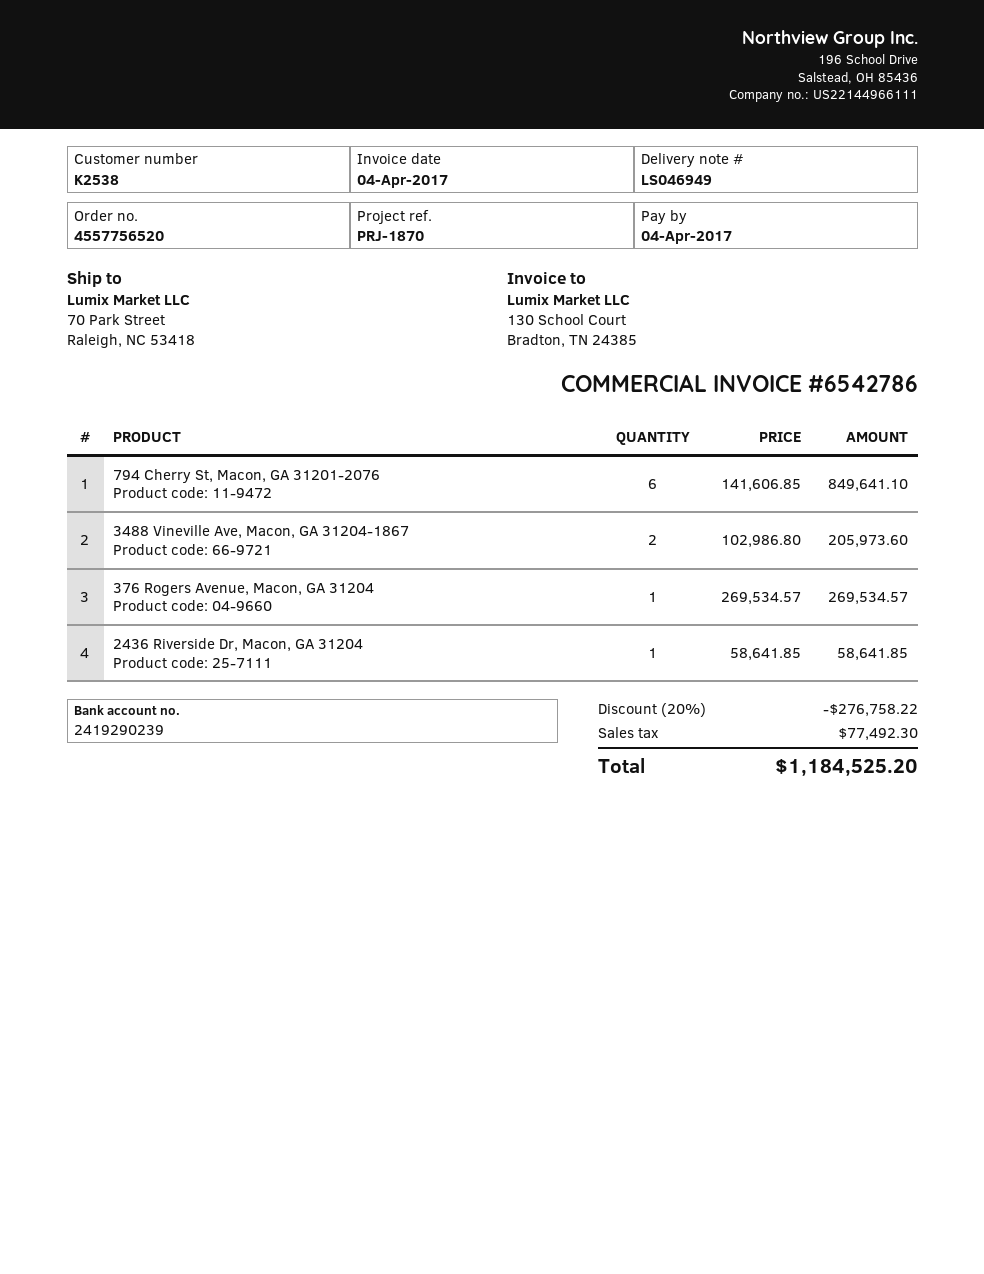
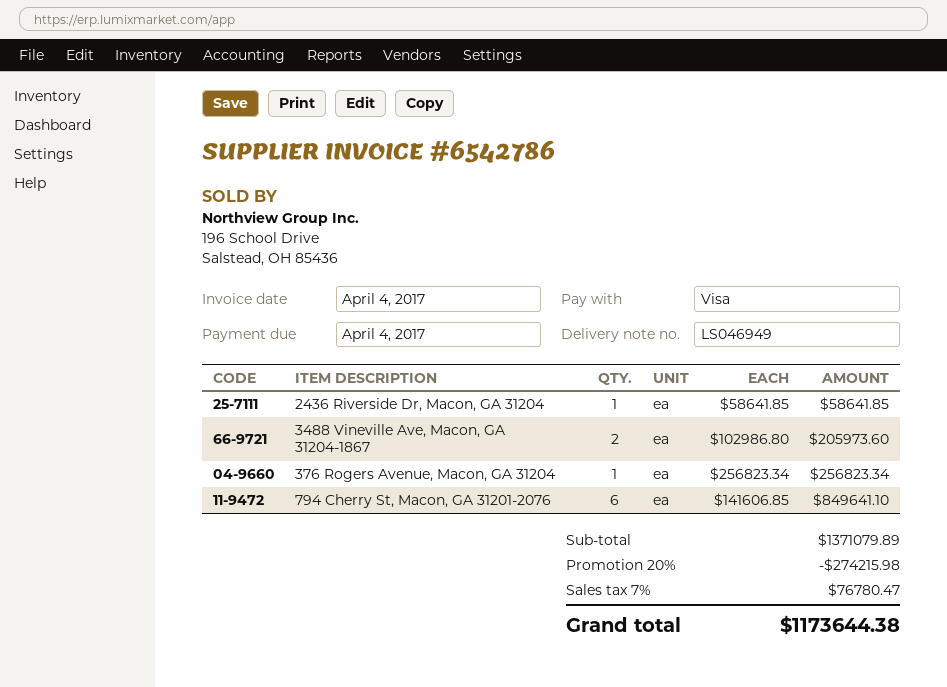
376 Rogers Avenue, Macon, GA 31204: 1 x 269534.57 = 269534.57 -> 1 x 256823.34 = 256823.34
discount: 20% = 276758.22 -> 20% = 274215.98
tax: 77492.30 -> 76780.47
total: 1184525.20 -> 1173644.38

